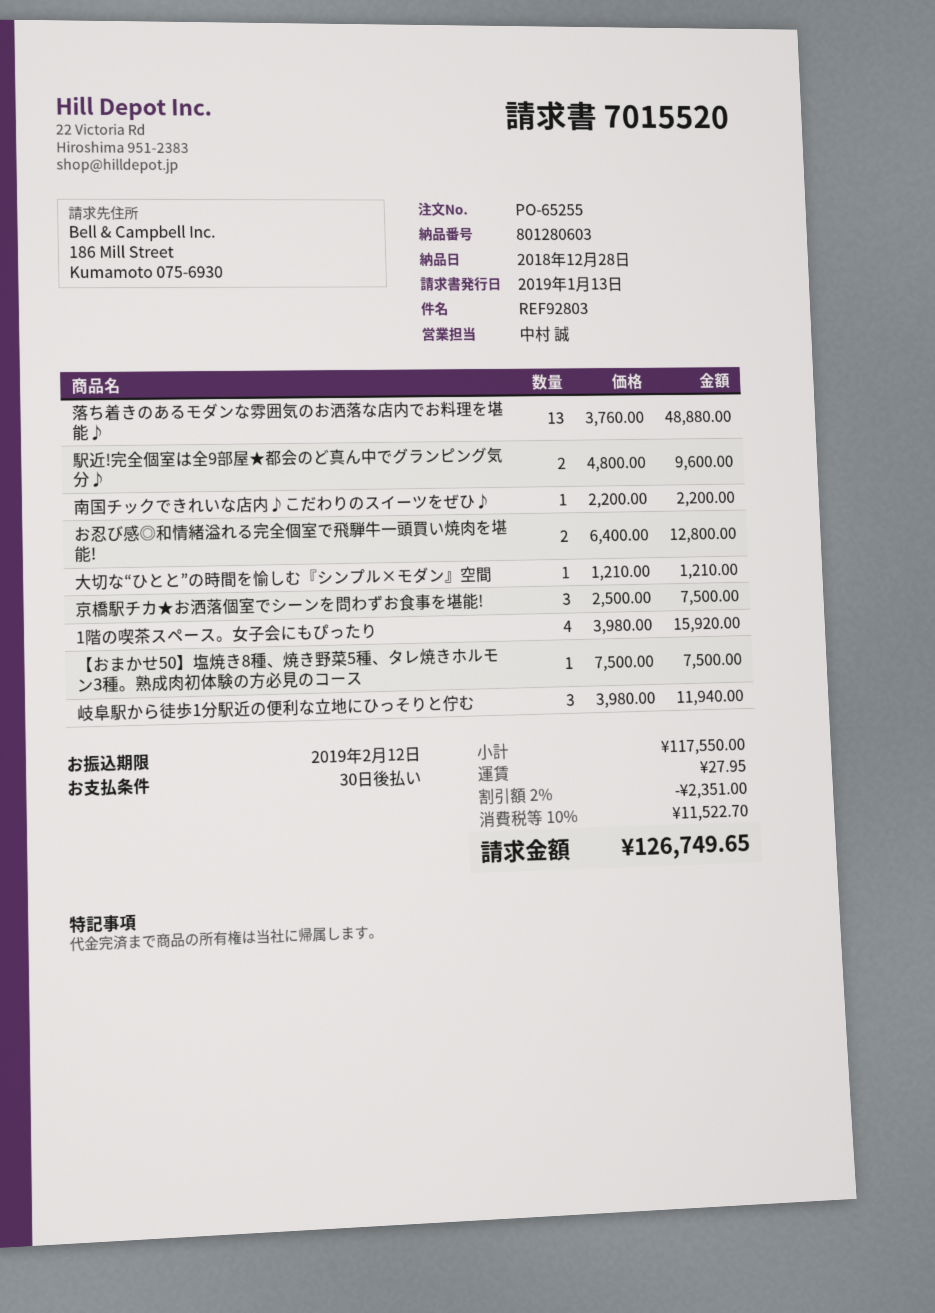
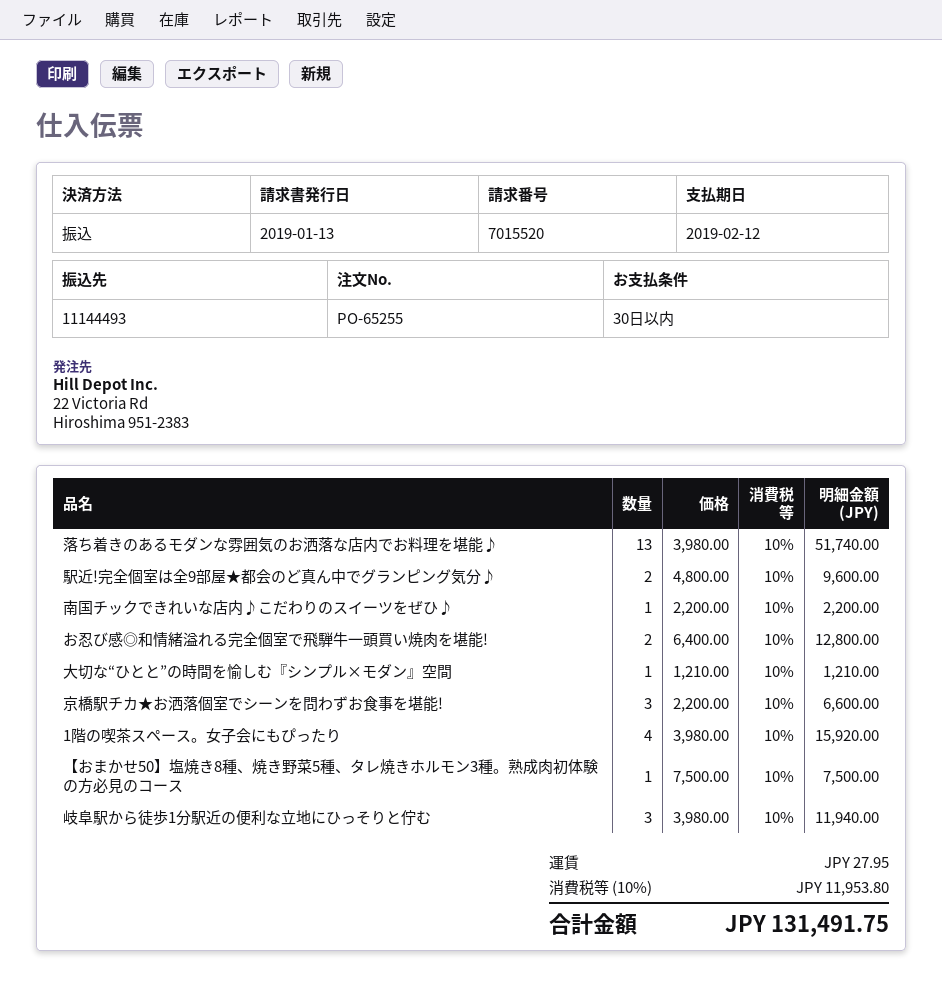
落ち着きのあるモダンな雰囲気のお洒落な店内でお料理を堪能♪: 13 x 3760.00 = 48880.00 -> 13 x 3980.00 = 51740.00
京橋駅チカ★お洒落個室でシーンを問わずお食事を堪能!: 3 x 2500.00 = 7500.00 -> 3 x 2200.00 = 6600.00
discount: 2% = 2351.00 -> none
tax: 10% = 11522.70 -> 10% = 11953.80
total: 126749.65 -> 131491.75

